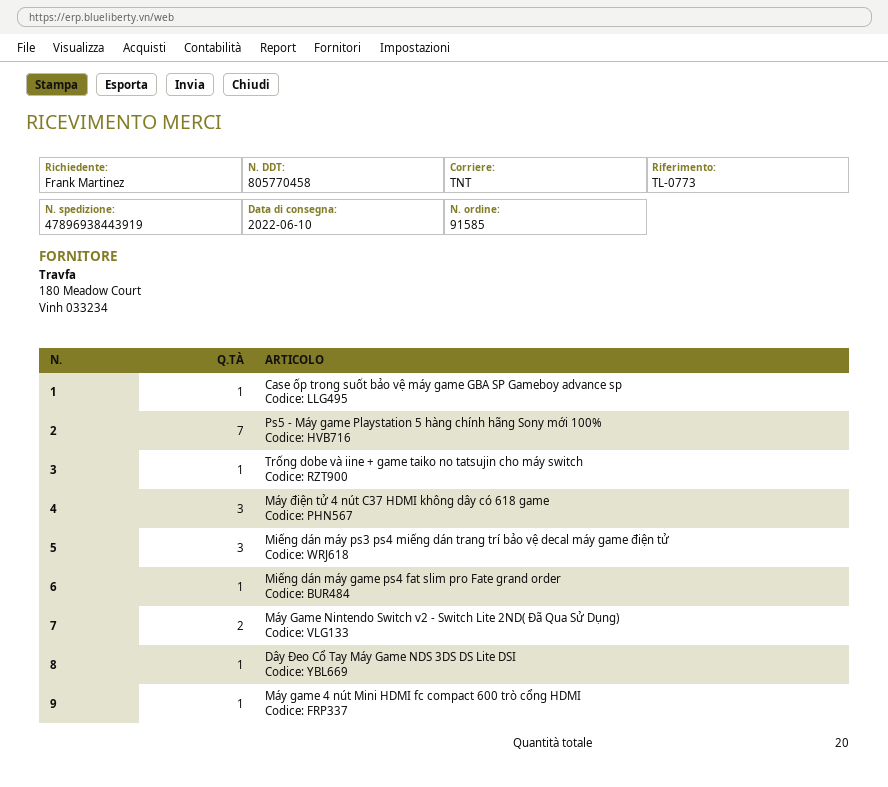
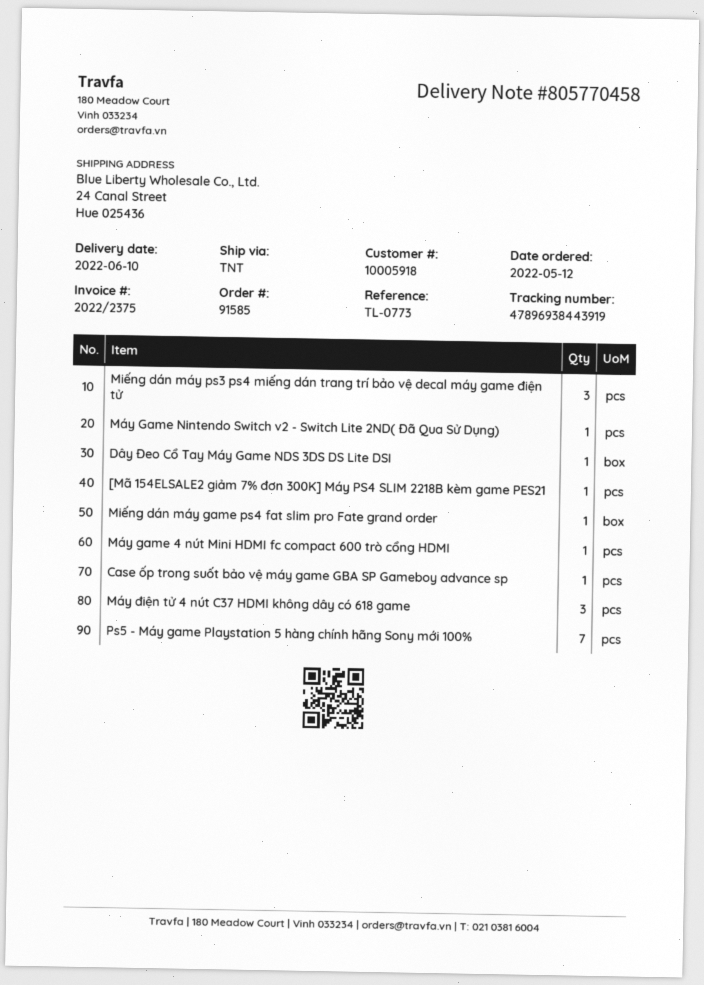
Trống dobe và iine + game taiko no tatsujin cho máy switch: 1 -> none
Máy Game Nintendo Switch v2 - Switch Lite 2ND( Đã Qua Sử Dụng): 2 -> 1
[Mã 154ELSALE2 giảm 7% đơn 300K] Máy PS4 SLIM 2218B kèm game PES21: none -> 1

